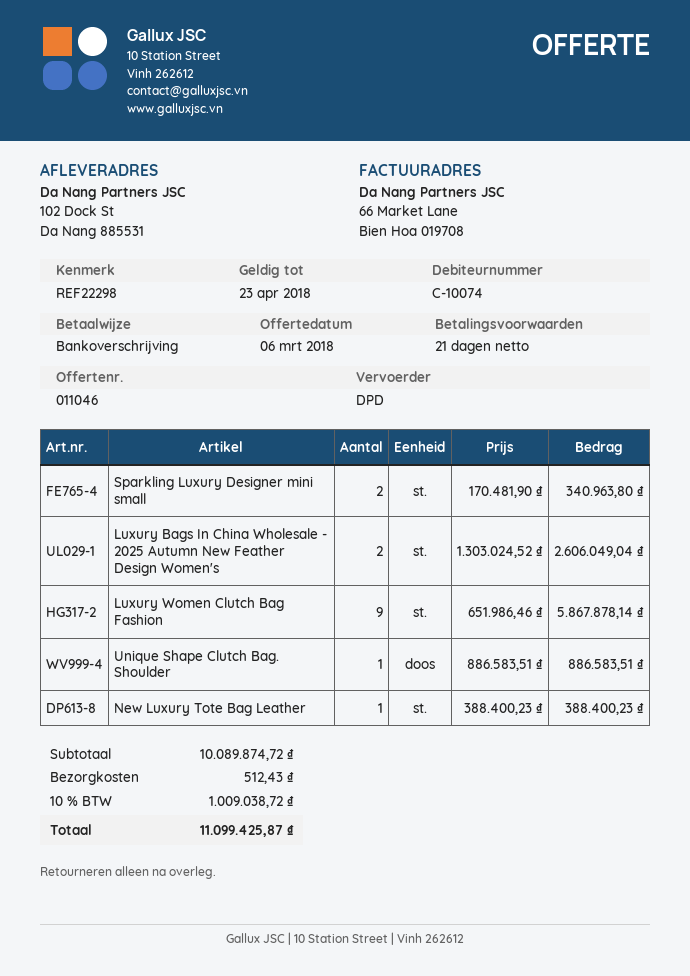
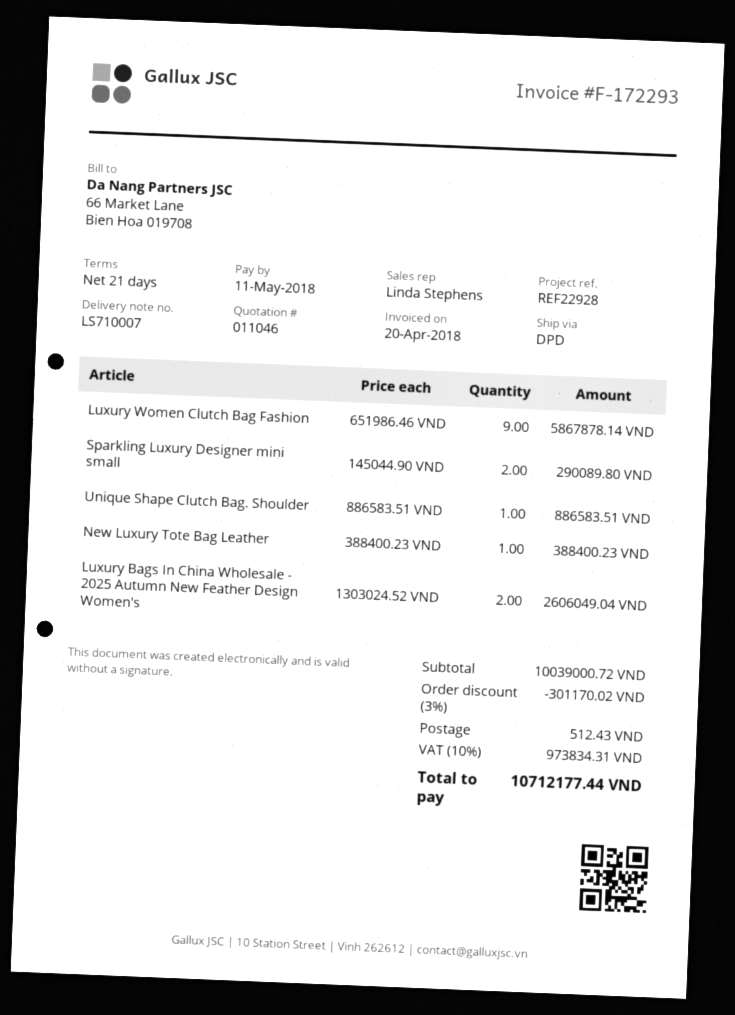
reference: REF22298 -> REF22928
Sparkling Luxury Designer mini small: 2 x 170481.90 = 340963.80 -> 2 x 145044.90 = 290089.80
subtotal: 10089874.72 -> 10039000.72
discount: none -> 3% = 301170.02
tax: 10% = 1009038.72 -> 10% = 973834.31
total: 11099425.87 -> 10712177.44

